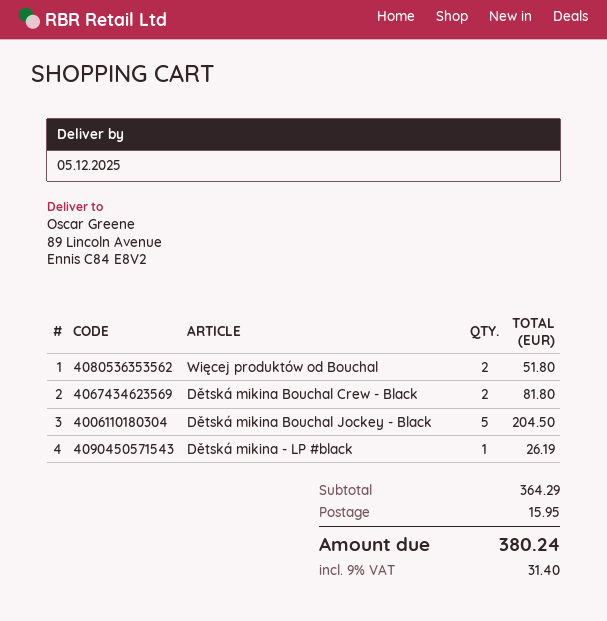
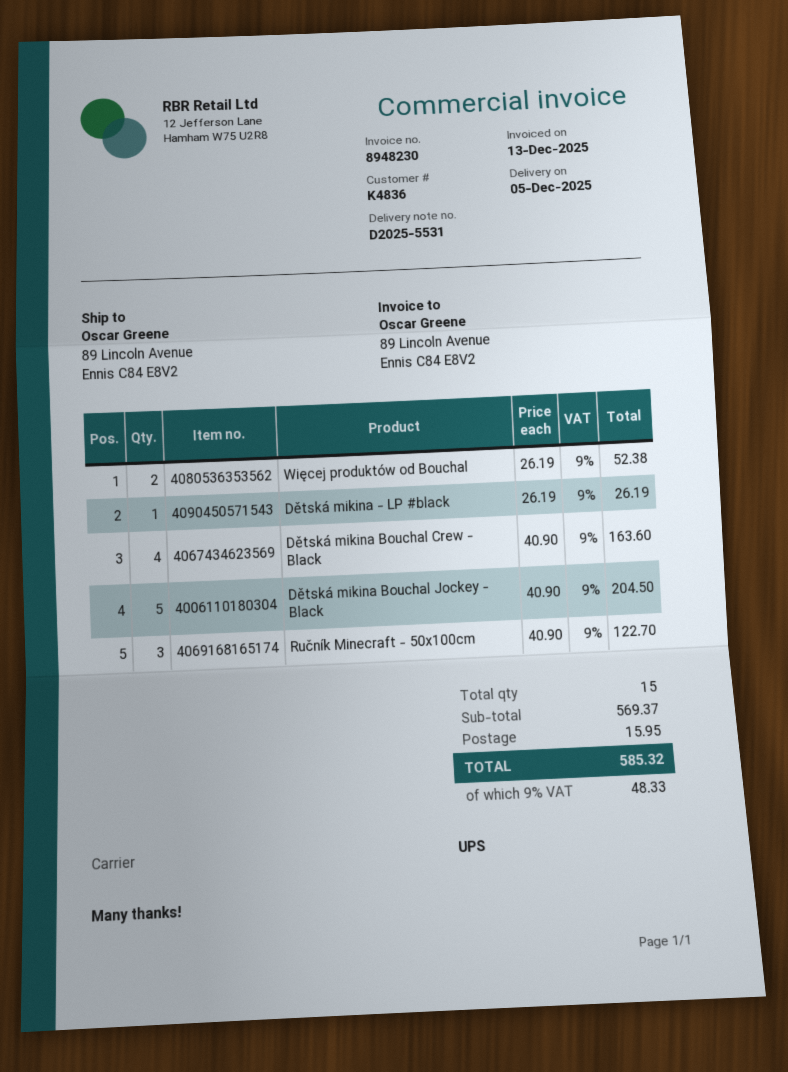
Więcej produktów od Bouchal: 2 for 51.80 -> 2 for 52.38
Dětská mikina Bouchal Crew - Black: 2 for 81.80 -> 4 for 163.60
Ručník Minecraft - 50x100cm: none -> 3 for 122.70
subtotal: 364.29 -> 569.37
tax: 9% = 31.40 -> 9% = 48.33
total: 380.24 -> 585.32

